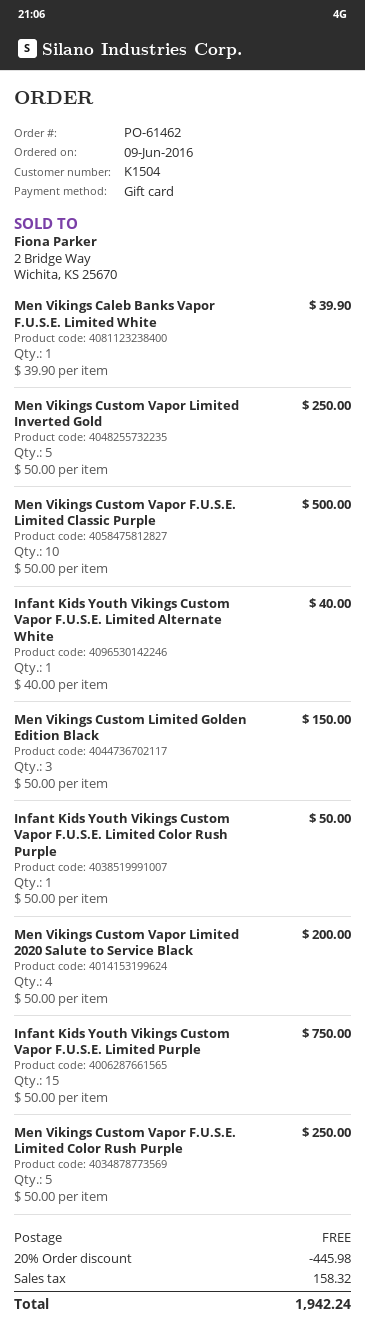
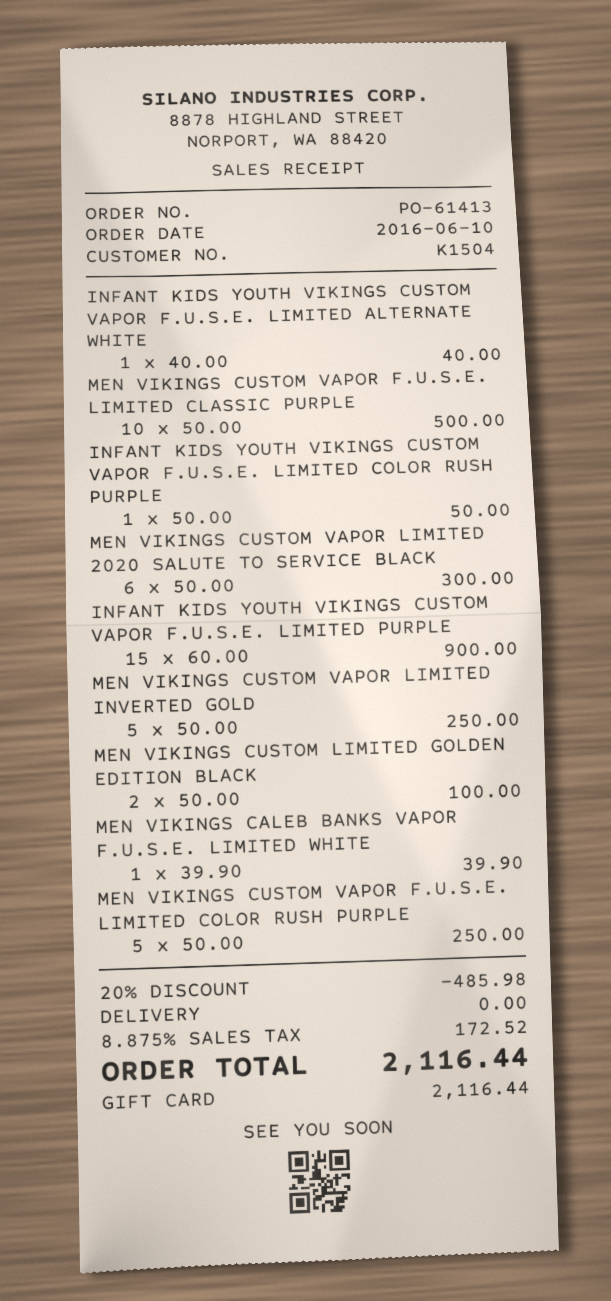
order number: PO-61462 -> PO-61413
order date: 2016-06-09 -> 2016-06-10
Men Vikings Custom Limited Golden Edition Black: 3 x 50.00 = 150.00 -> 2 x 50.00 = 100.00
Men Vikings Custom Vapor Limited 2020 Salute to Service Black: 4 x 50.00 = 200.00 -> 6 x 50.00 = 300.00
Infant Kids Youth Vikings Custom Vapor F.U.S.E. Limited Purple: 15 x 50.00 = 750.00 -> 15 x 60.00 = 900.00
discount: 20% = 445.98 -> 20% = 485.98
tax: 158.32 -> 172.52
total: 1942.24 -> 2116.44

